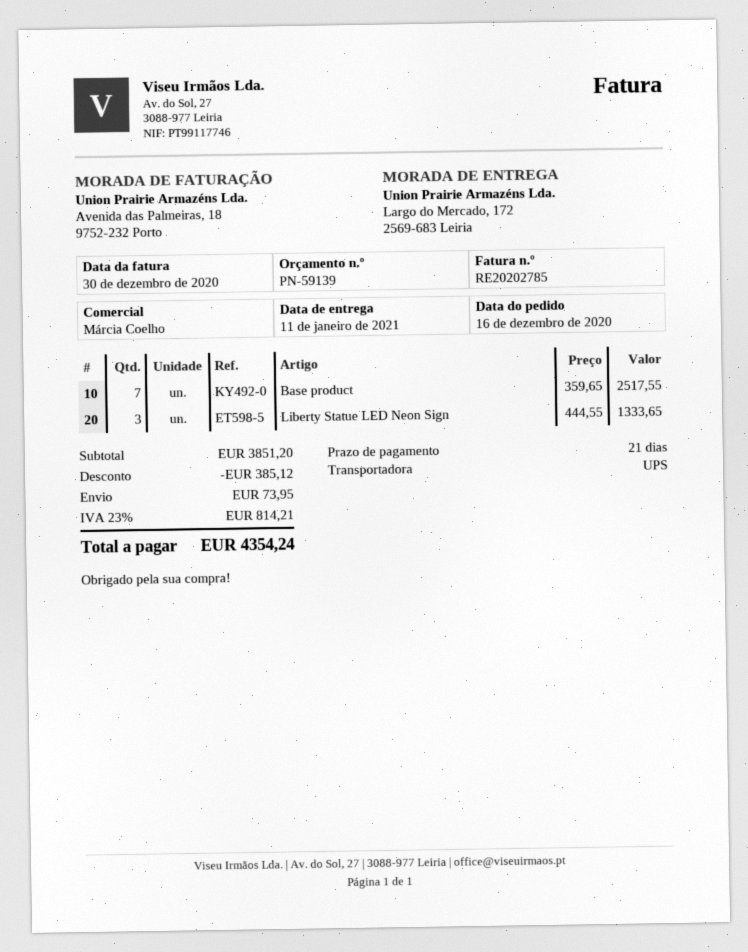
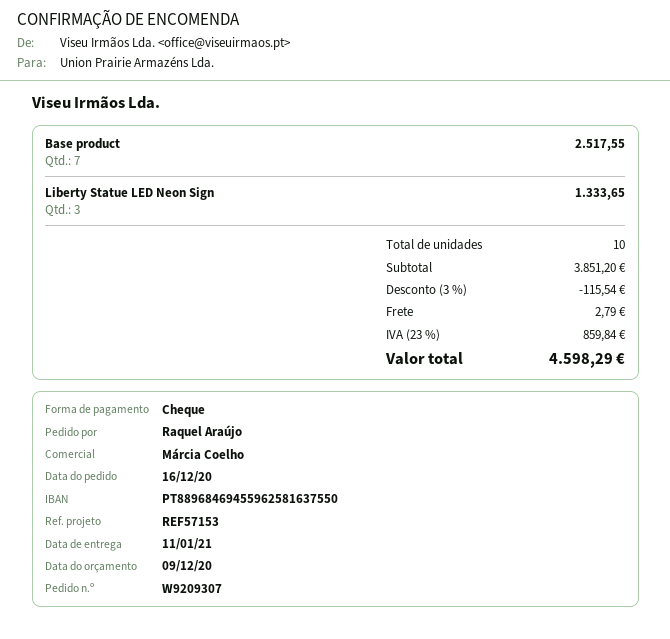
discount: 385.12 -> 115.54
shipping: 73.95 -> 2.79
tax: 23% = 814.21 -> 23% = 859.84
total: 4354.24 -> 4598.29

